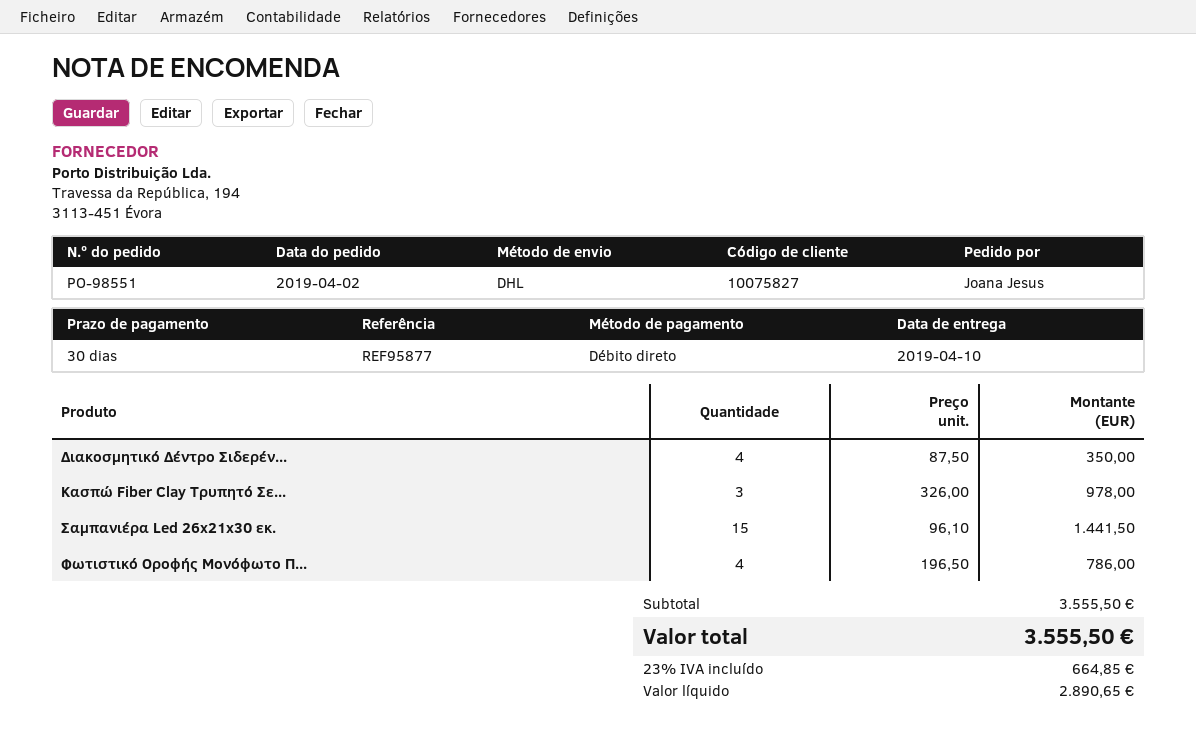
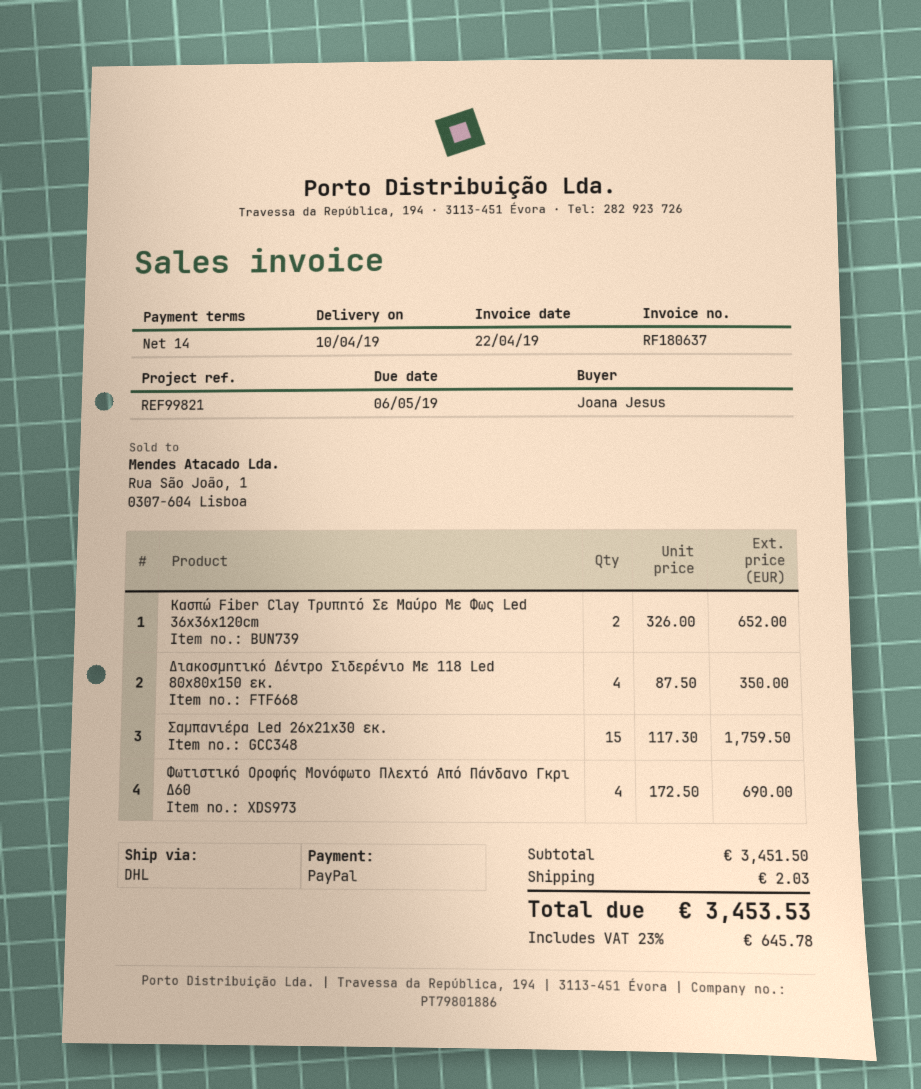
payment terms: 30 days -> 14 days
reference: REF95877 -> REF99821
payment method: direct debit -> PayPal
Κασπώ Fiber Clay Τρυπητό Σε...: 3 x 326.00 = 978.00 -> 2 x 326.00 = 652.00
Σαμπανιέρα Led 26x21x30 εκ.: 15 x 96.10 = 1441.50 -> 15 x 117.30 = 1759.50
Φωτιστικό Οροφής Μονόφωτο Π...: 4 x 196.50 = 786.00 -> 4 x 172.50 = 690.00
subtotal: 3555.50 -> 3451.50
shipping: none -> 2.03
tax: 23% = 664.85 -> 23% = 645.78
total: 3555.50 -> 3453.53

